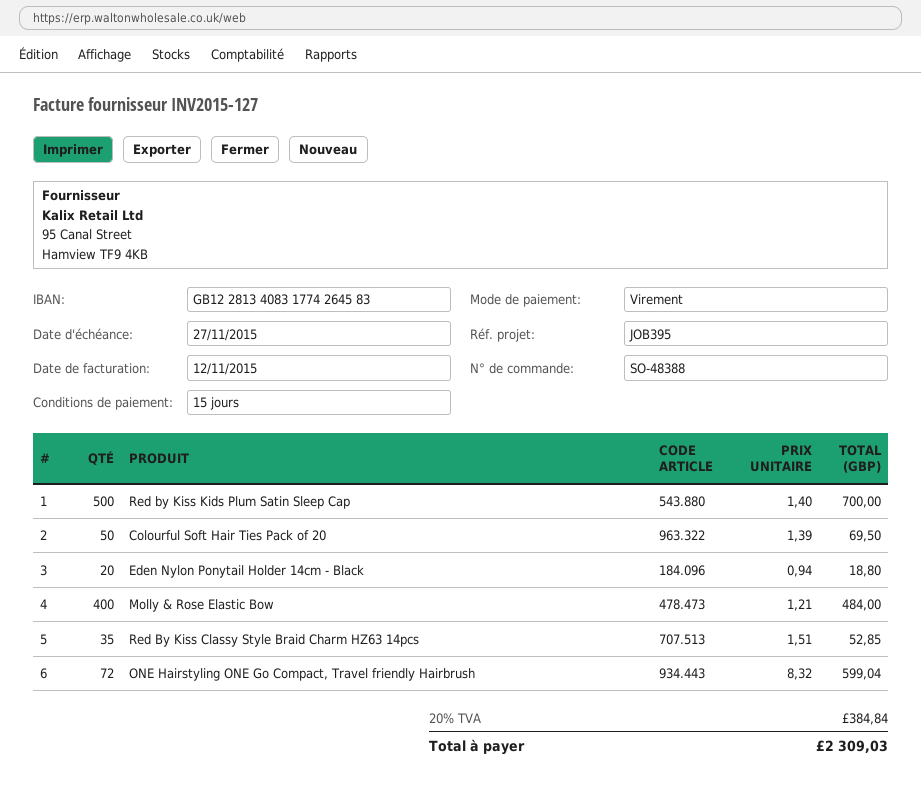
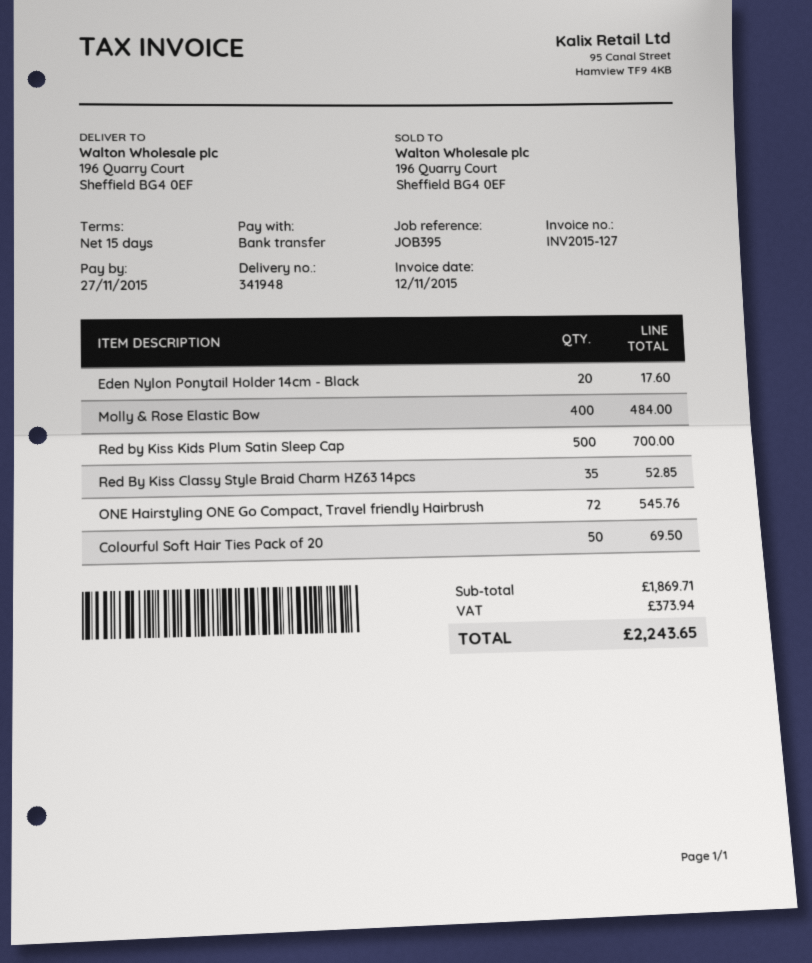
Eden Nylon Ponytail Holder 14cm - Black: 20 for 18.80 -> 20 for 17.60
ONE Hairstyling ONE Go Compact, Travel friendly Hairbrush: 72 for 599.04 -> 72 for 545.76
tax: 384.84 -> 373.94
total: 2309.03 -> 2243.65

